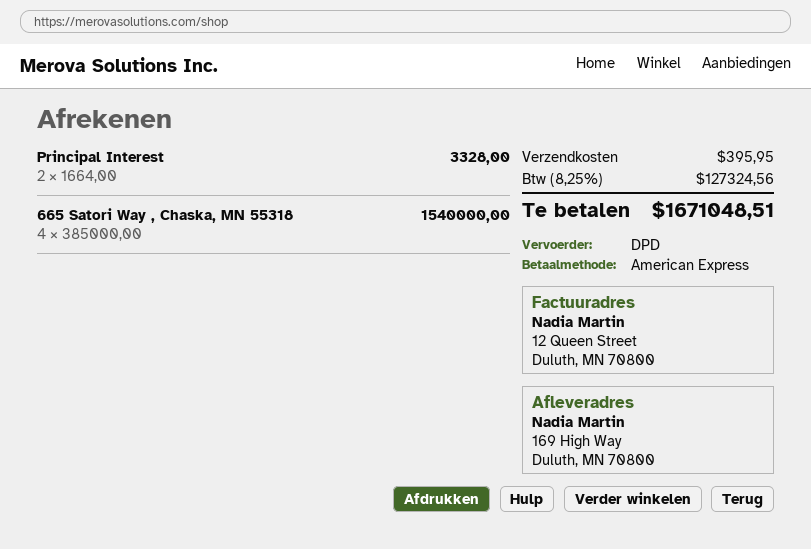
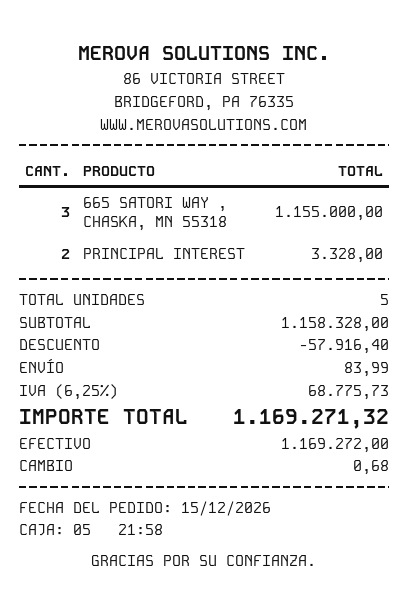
payment method: American Express -> cash
665 Satori Way , Chaska, MN 55318: 4 for 1540000.00 -> 3 for 1155000.00
discount: none -> 57916.40
shipping: 395.95 -> 83.99
tax: 8.25% = 127324.56 -> 6.25% = 68775.73
total: 1671048.51 -> 1169271.32

